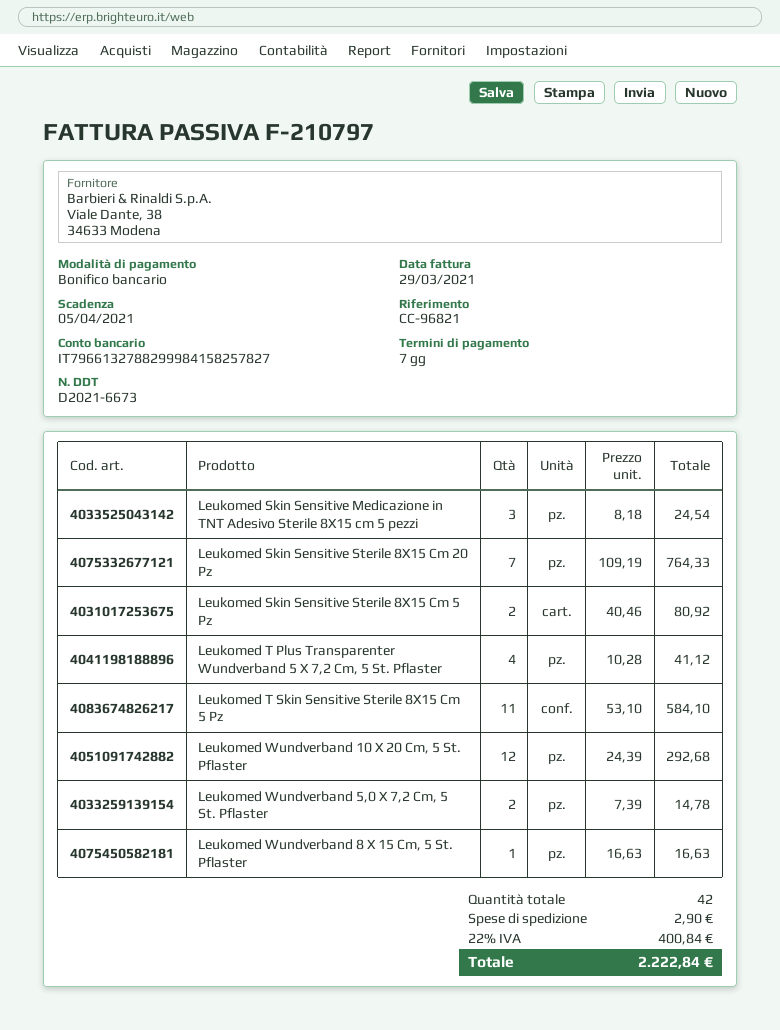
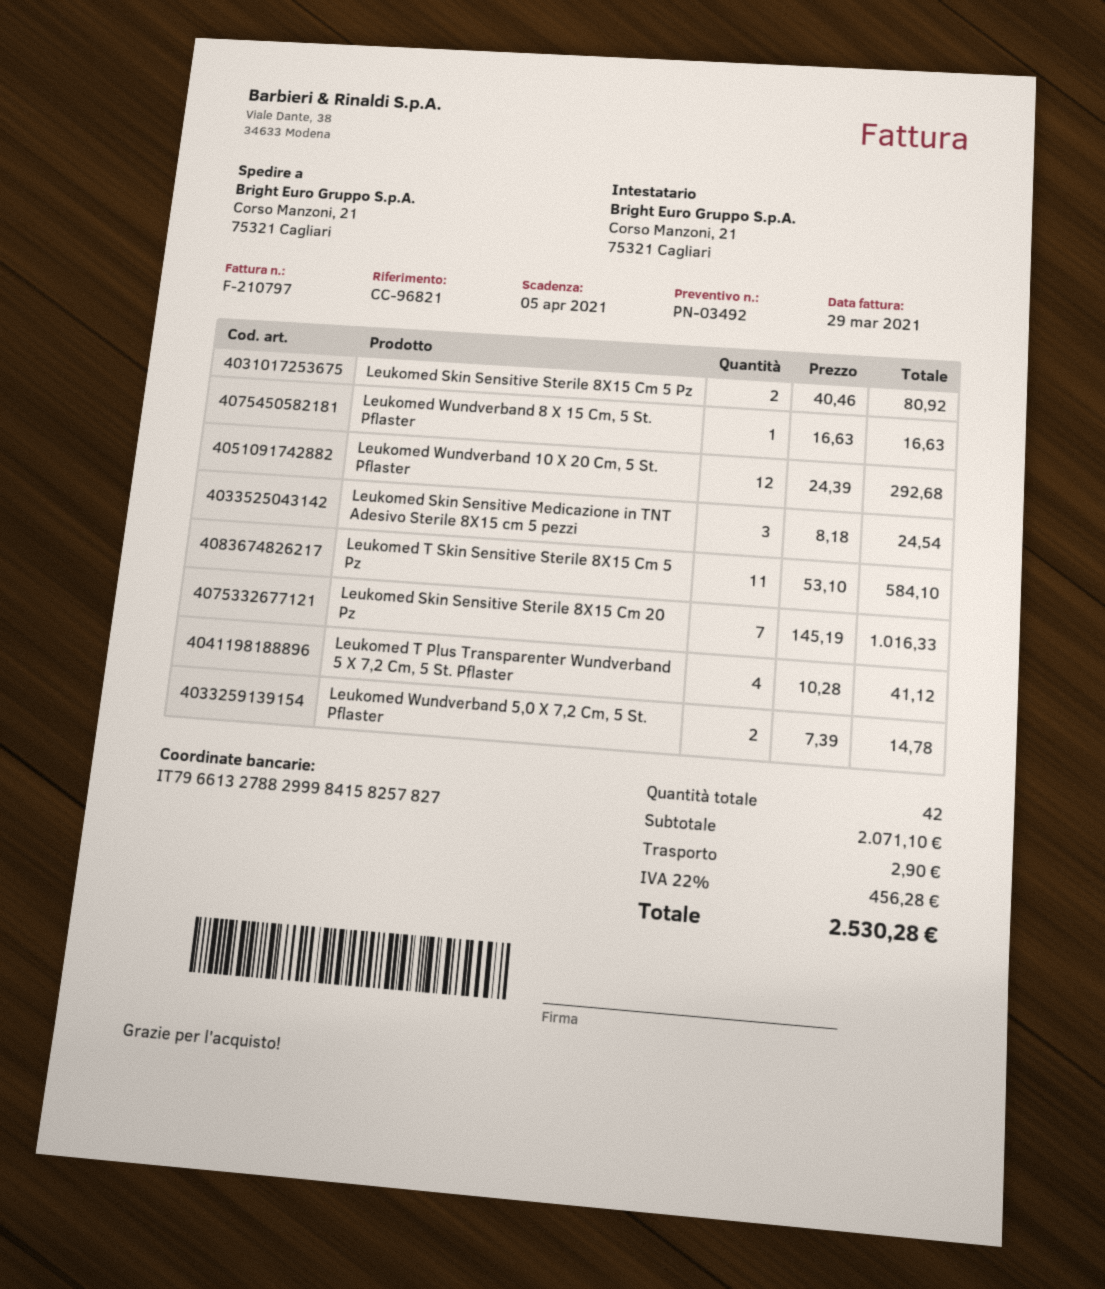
Leukomed Skin Sensitive Sterile 8X15 Cm 20 Pz: 7 x 109.19 = 764.33 -> 7 x 145.19 = 1016.33
tax: 22% = 400.84 -> 22% = 456.28
total: 2222.84 -> 2530.28

